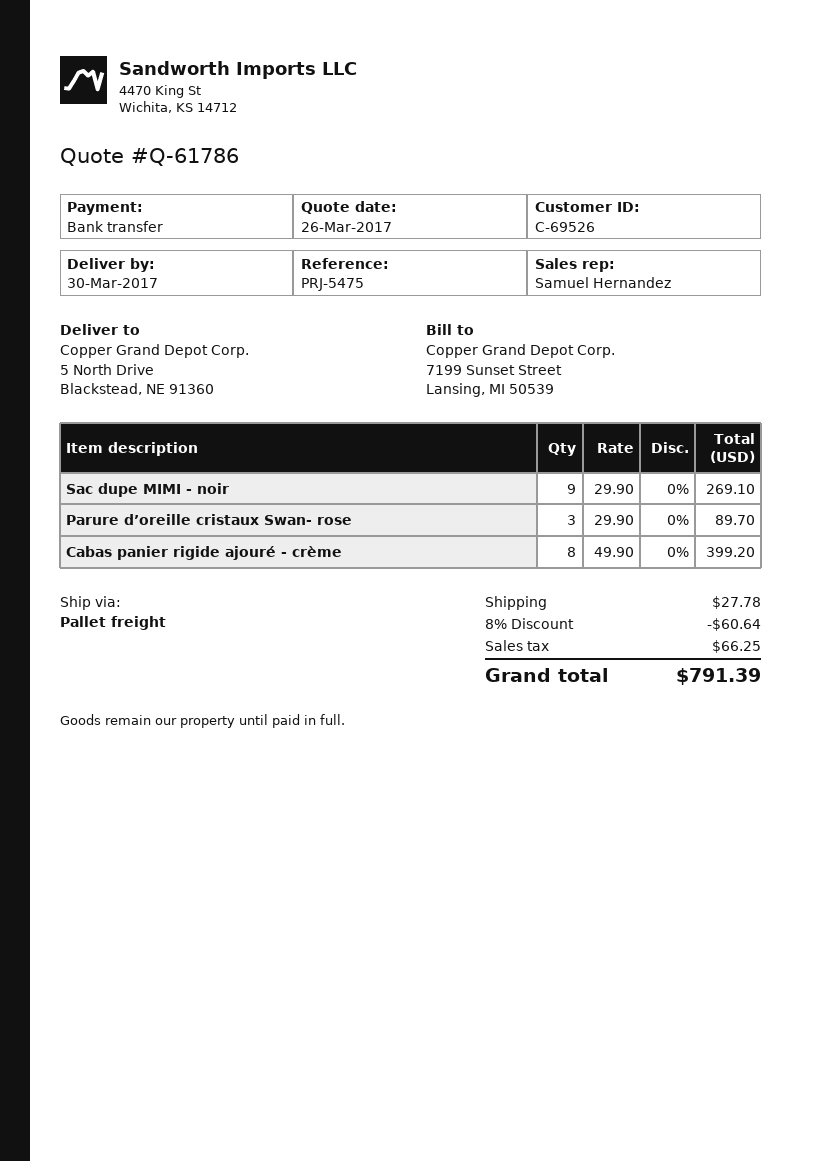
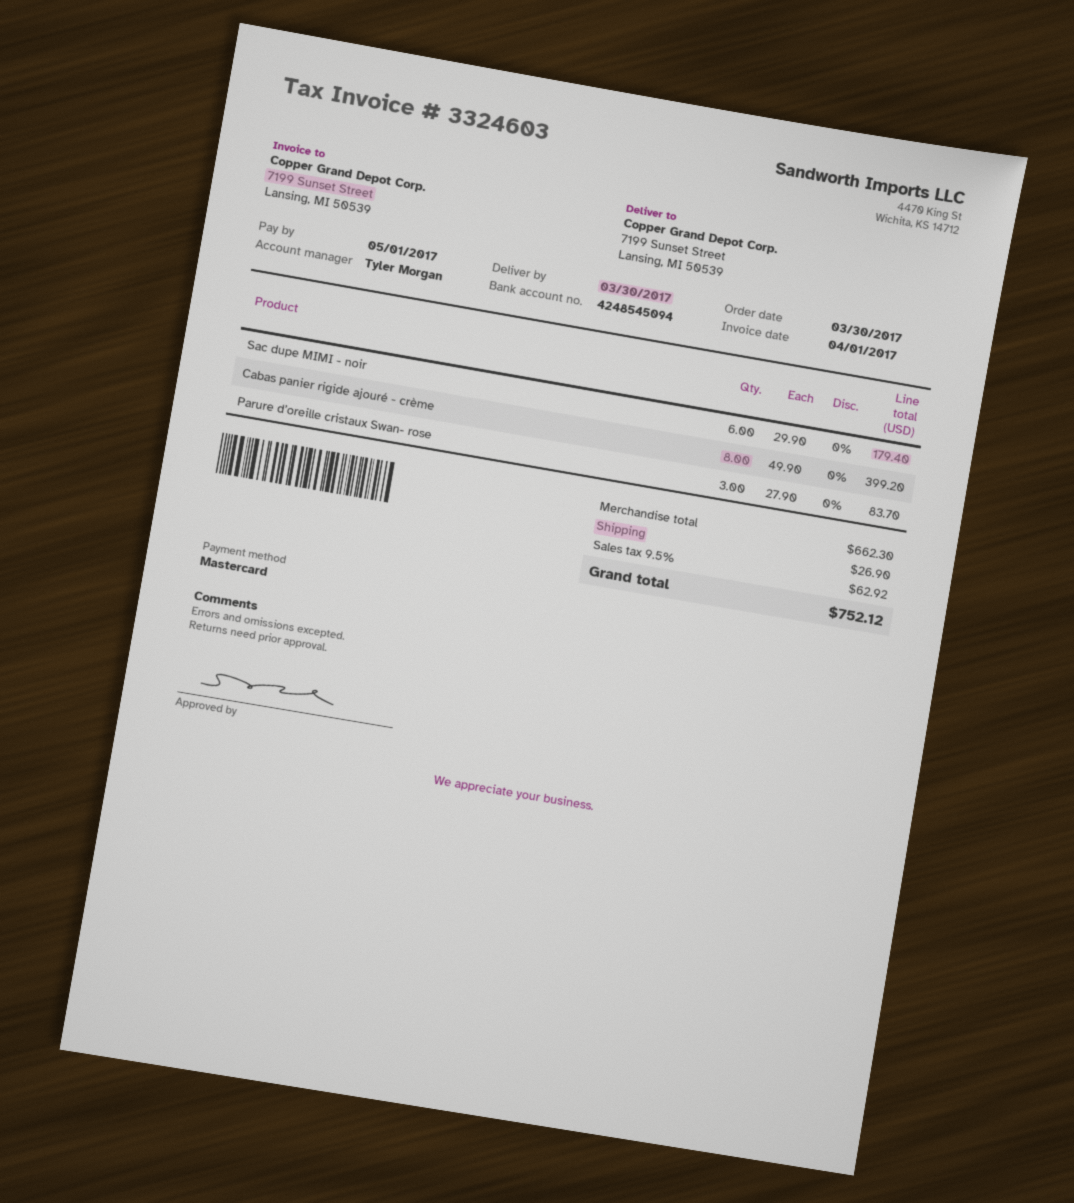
sales rep: Samuel Hernandez -> Tyler Morgan
payment method: bank transfer -> Mastercard
ship to: 5 North Drive, Blackstead, NE 91360 -> 7199 Sunset Street, Lansing, MI 50539
Sac dupe MIMI - noir: 9 x 29.90 = 269.10 -> 6 x 29.90 = 179.40
Parure d’oreille cristaux Swan- rose: 3 x 29.90 = 89.70 -> 3 x 27.90 = 83.70
discount: 8% = 60.64 -> none
shipping: 27.78 -> 26.90
tax: 66.25 -> 62.92
total: 791.39 -> 752.12

